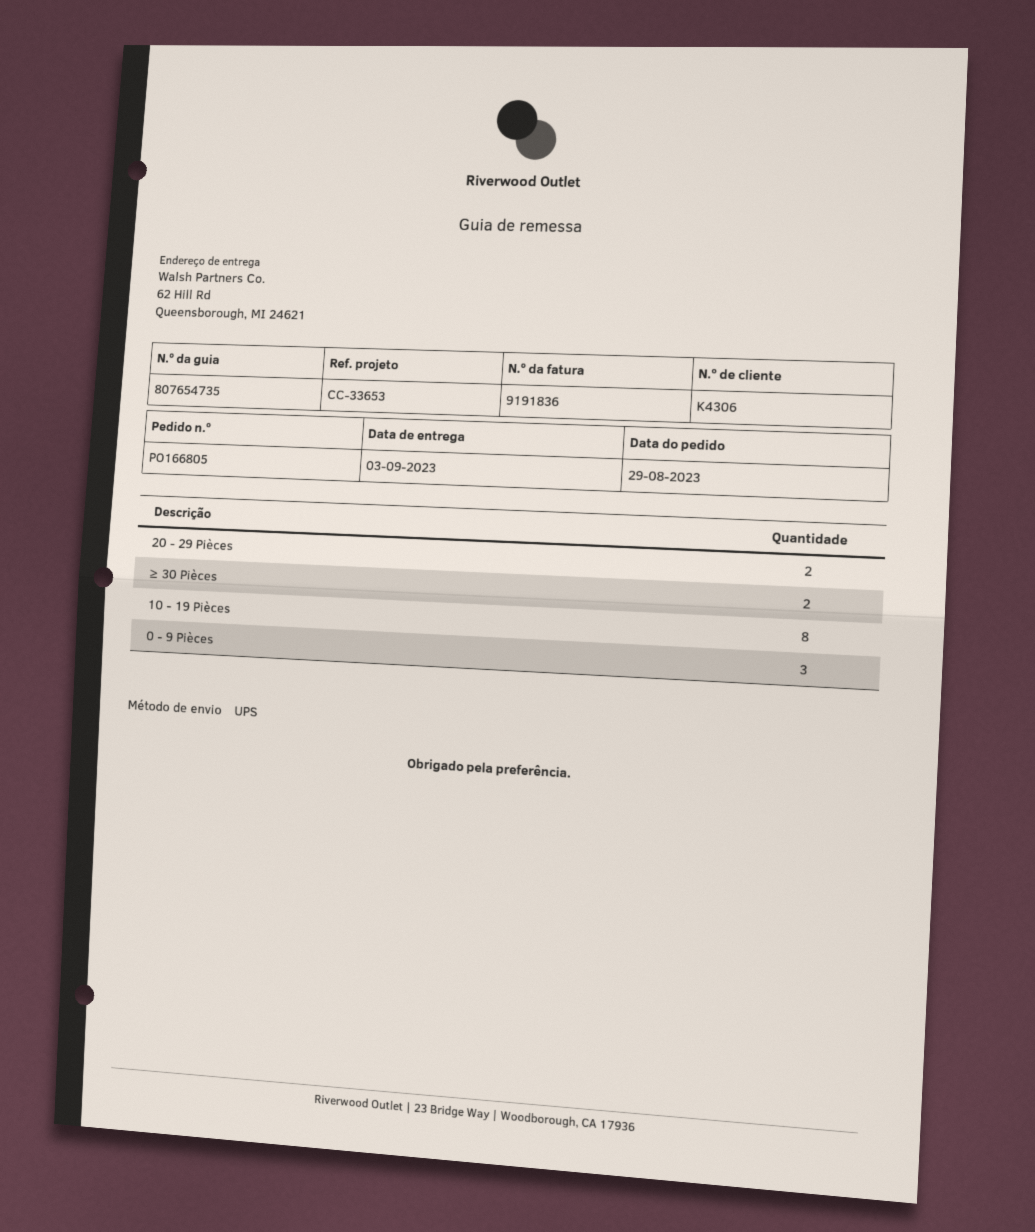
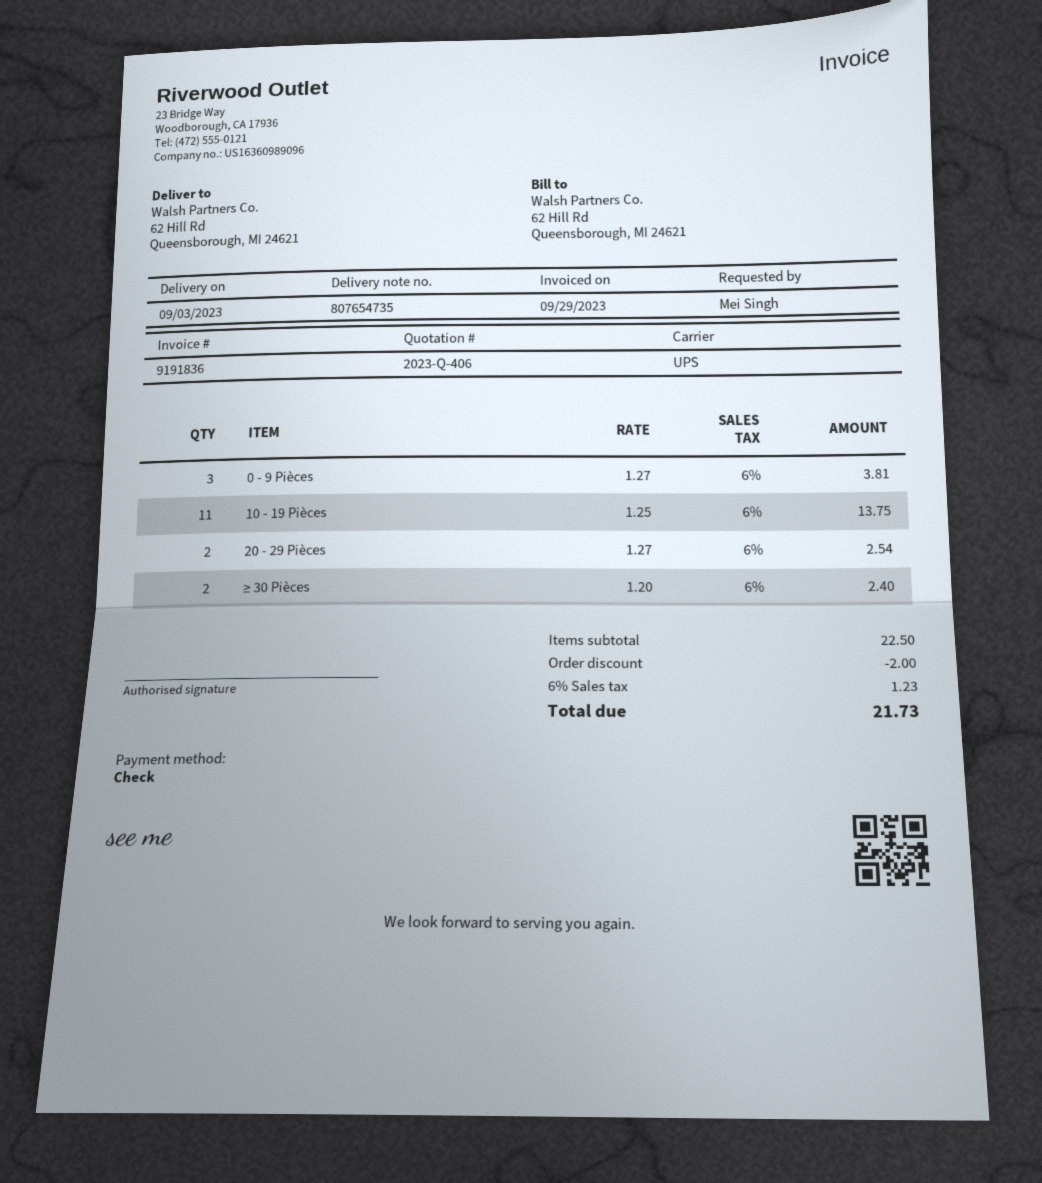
10 - 19 Pièces: 8 -> 11

